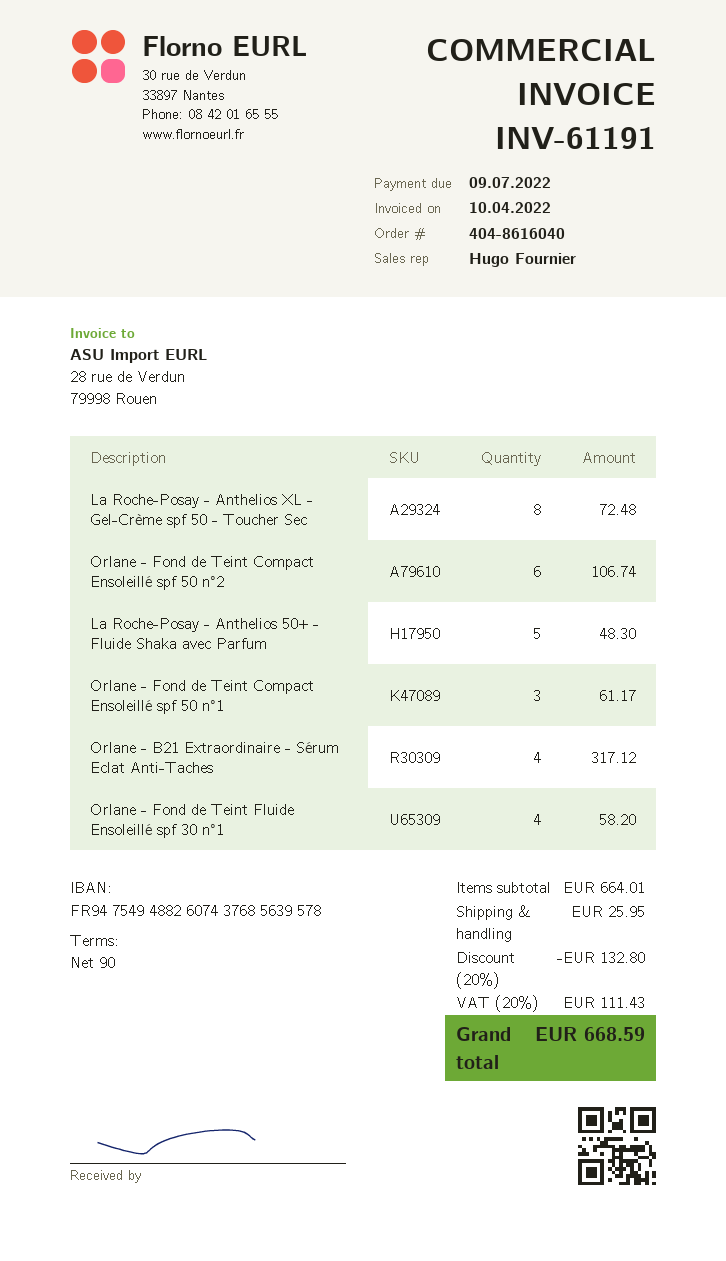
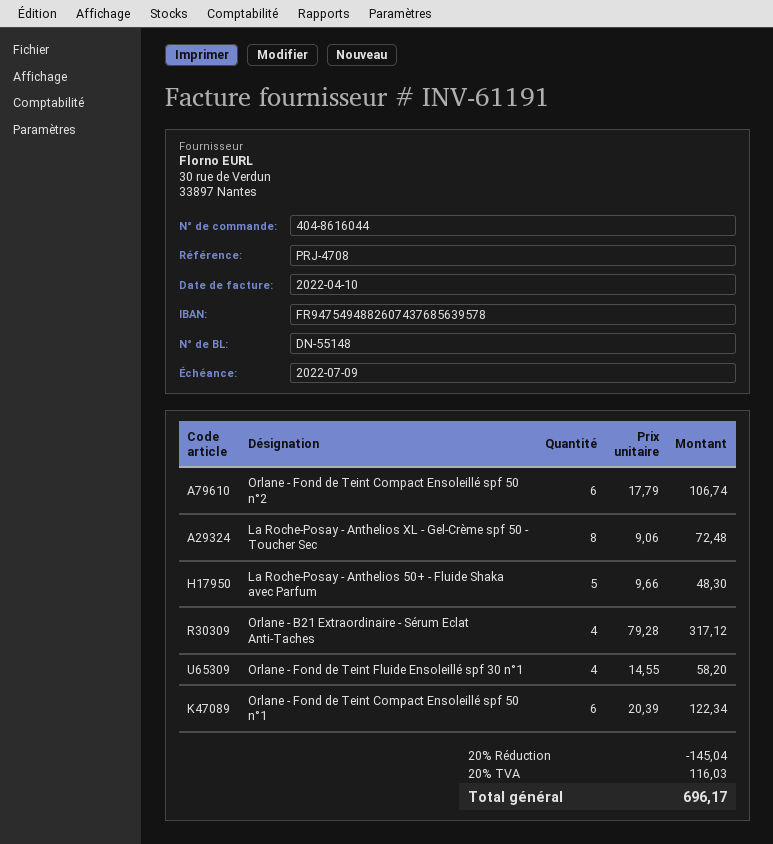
order number: 404-8616040 -> 404-8616044
Orlane - Fond de Teint Compact Ensoleillé spf 50 n°1: 3 for 61.17 -> 6 for 122.34
discount: 20% = 132.80 -> 20% = 145.04
shipping: 25.95 -> none
tax: 20% = 111.43 -> 20% = 116.03
total: 668.59 -> 696.17

